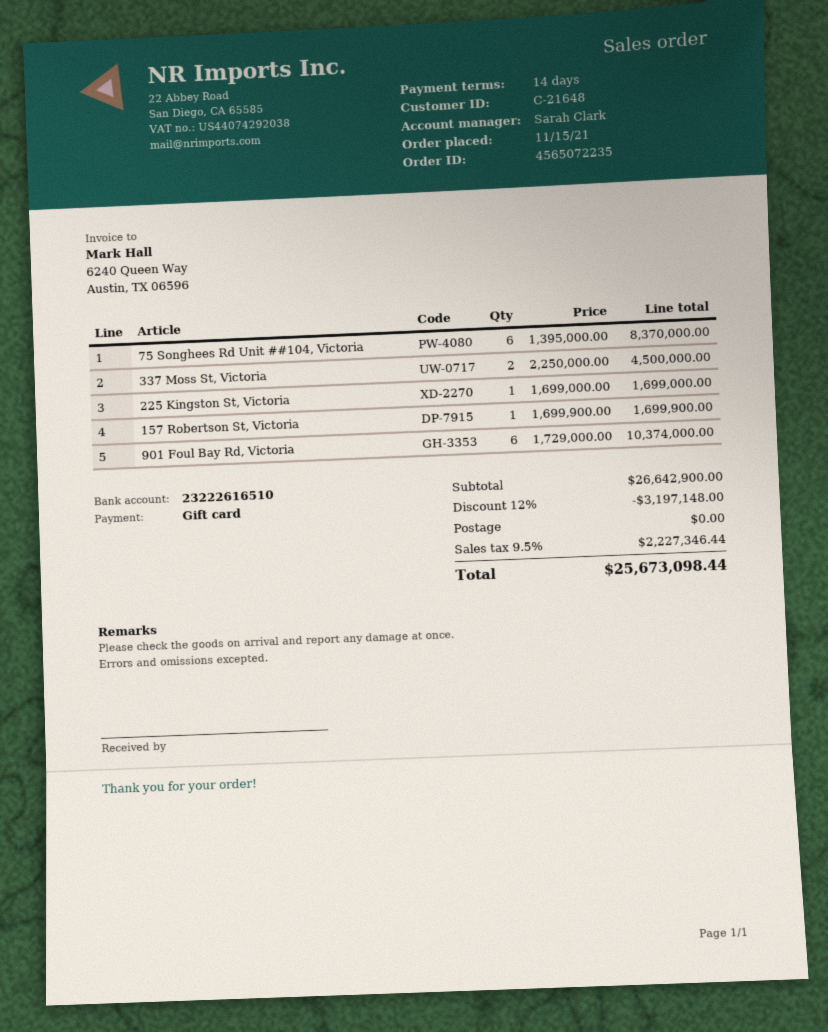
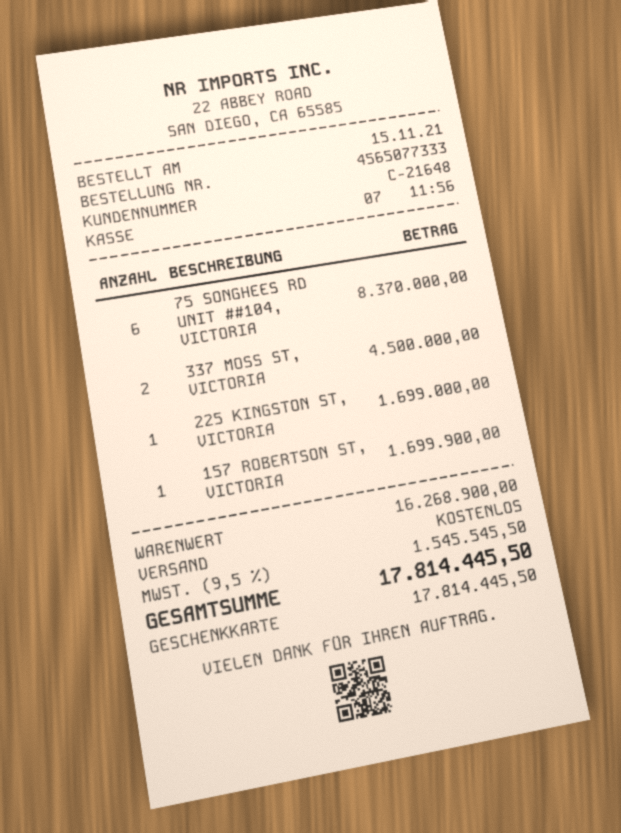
order number: 4565072235 -> 4565077333
901 Foul Bay Rd, Victoria: 6 for 10374000.00 -> none
subtotal: 26642900.00 -> 16268900.00
discount: 12% = 3197148.00 -> none
tax: 9.5% = 2227346.44 -> 9.5% = 1545545.50
total: 25673098.44 -> 17814445.50

